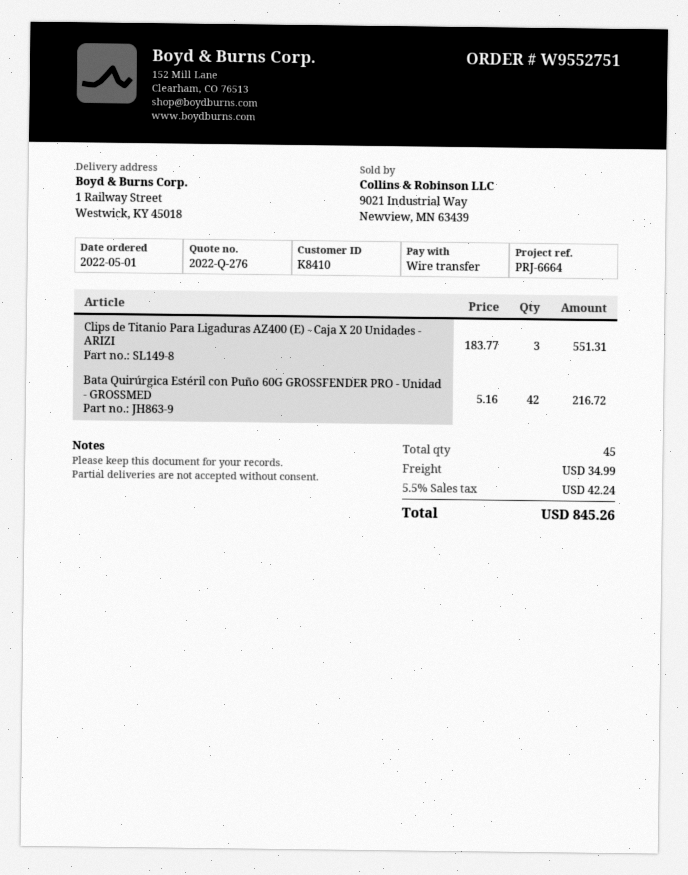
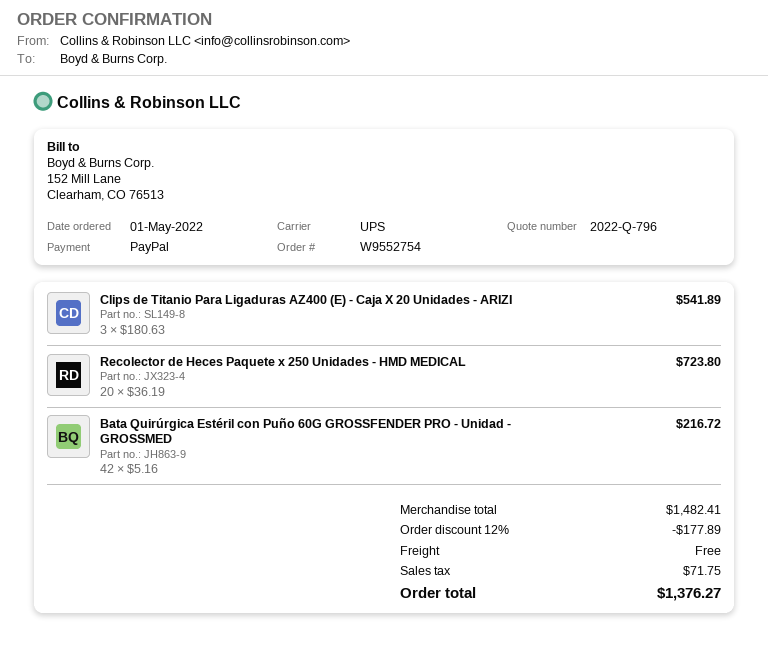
quote number: 2022-Q-276 -> 2022-Q-796
order number: W9552751 -> W9552754
payment method: bank transfer -> PayPal
Clips de Titanio Para Ligaduras AZ400 (E) - Caja X 20 Unidades - ARIZI: 3 x 183.77 = 551.31 -> 3 x 180.63 = 541.89
Recolector de Heces Paquete x 250 Unidades - HMD MEDICAL: none -> 20 x 36.19 = 723.80
discount: none -> 12% = 177.89
shipping: 34.99 -> 0.00
tax: 42.24 -> 71.75
total: 845.26 -> 1376.27

